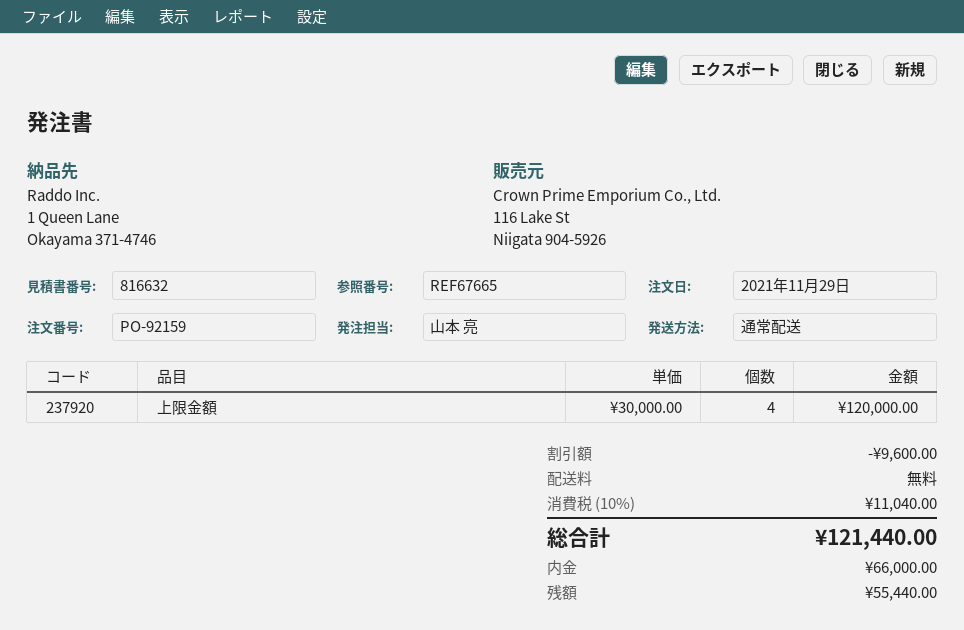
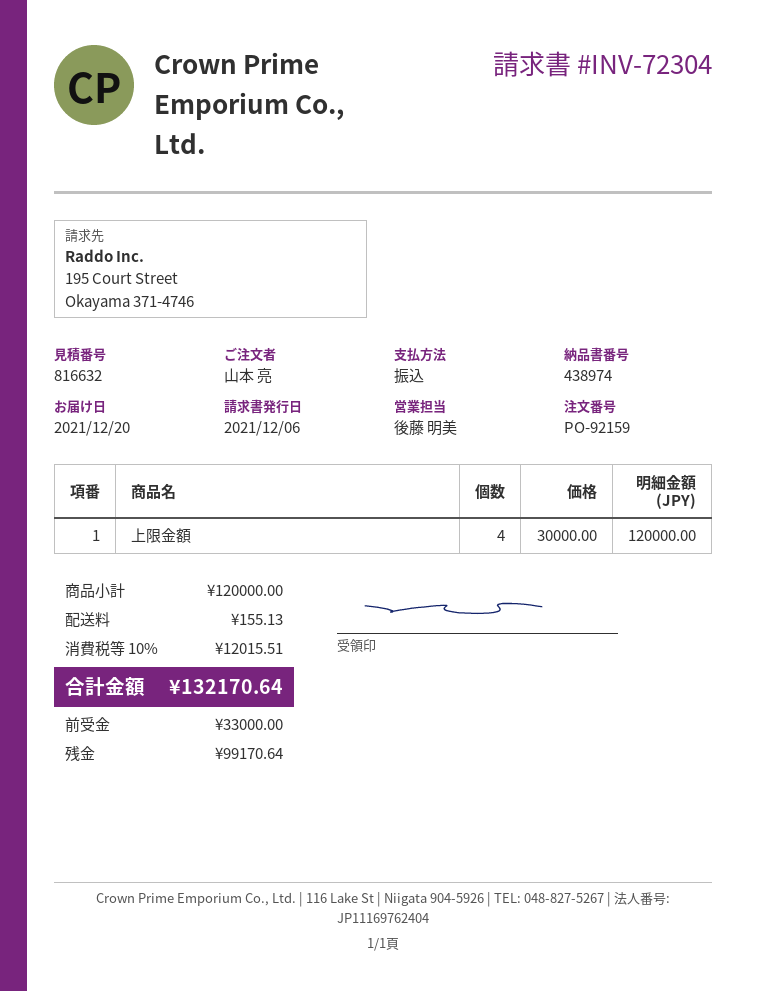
discount: 9600.00 -> none
shipping: 0.00 -> 155.13
tax: 10% = 11040.00 -> 10% = 12015.51
total: 121440.00 -> 132170.64
deposit: 66000.00 -> 33000.00
balance: 55440.00 -> 99170.64

